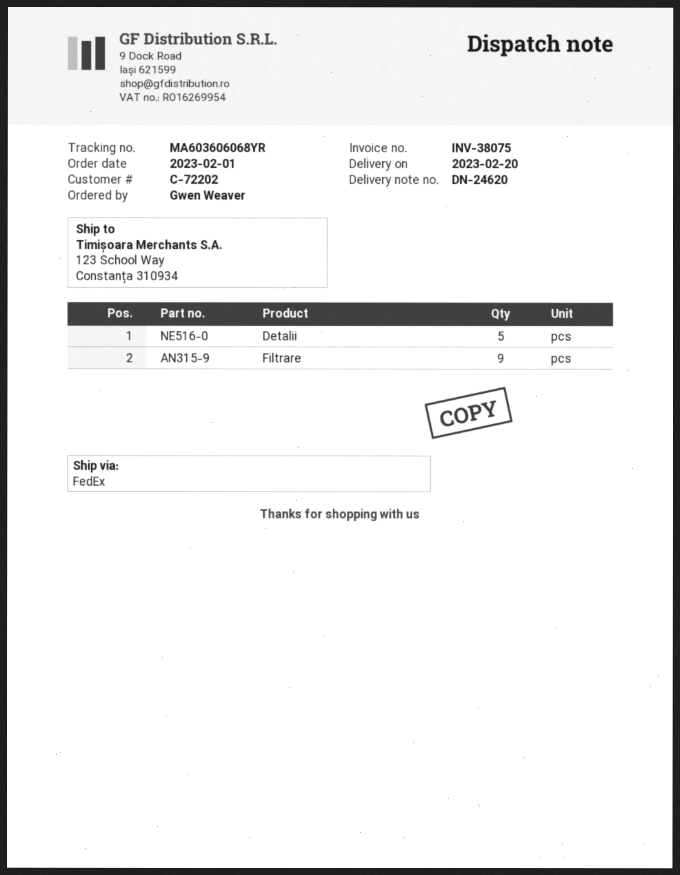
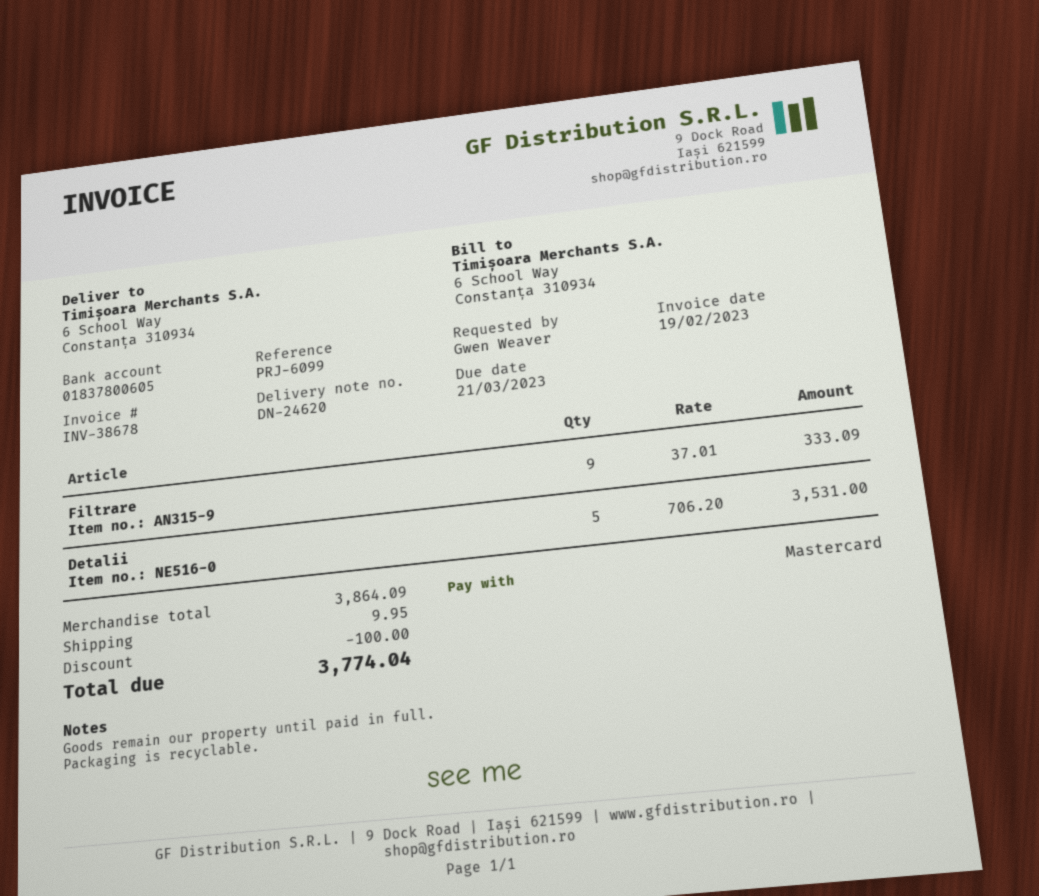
invoice number: INV-38075 -> INV-38678
ship to: 123 School Way, Constanța 310934 -> 6 School Way, Constanța 310934

